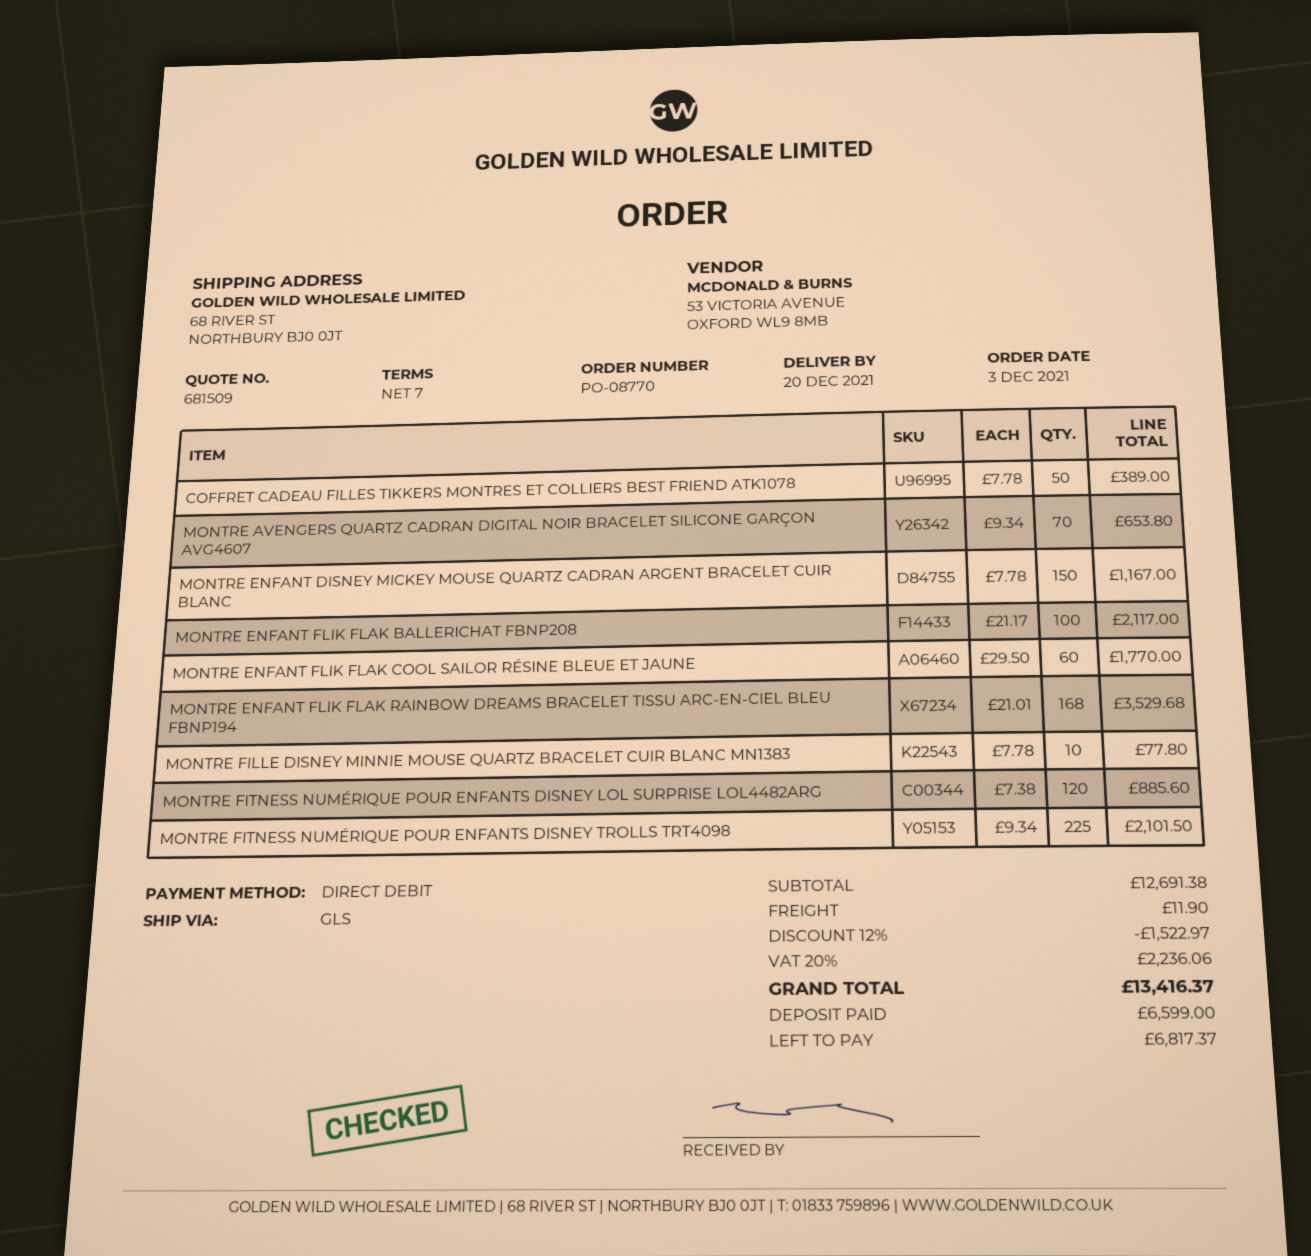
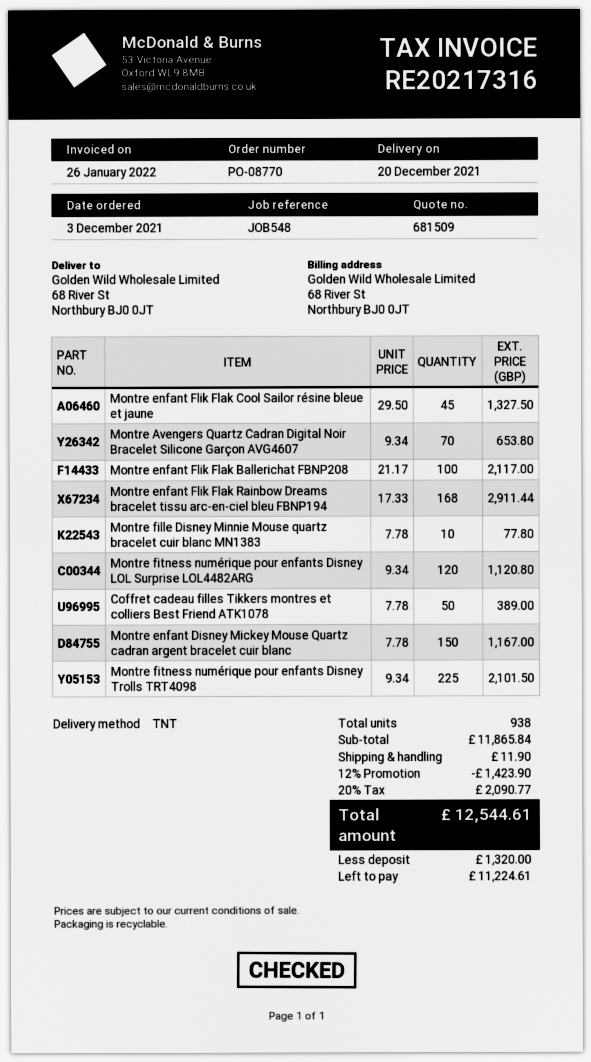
shipping method: GLS -> TNT
MONTRE ENFANT FLIK FLAK COOL SAILOR RÉSINE BLEUE ET JAUNE: 60 x 29.50 = 1770.00 -> 45 x 29.50 = 1327.50
MONTRE ENFANT FLIK FLAK RAINBOW DREAMS BRACELET TISSU ARC-EN-CIEL BLEU FBNP194: 168 x 21.01 = 3529.68 -> 168 x 17.33 = 2911.44
MONTRE FITNESS NUMÉRIQUE POUR ENFANTS DISNEY LOL SURPRISE LOL4482ARG: 120 x 7.38 = 885.60 -> 120 x 9.34 = 1120.80
subtotal: 12691.38 -> 11865.84
discount: 12% = 1522.97 -> 12% = 1423.90
tax: 20% = 2236.06 -> 20% = 2090.77
total: 13416.37 -> 12544.61
deposit: 6599.00 -> 1320.00
balance: 6817.37 -> 11224.61

